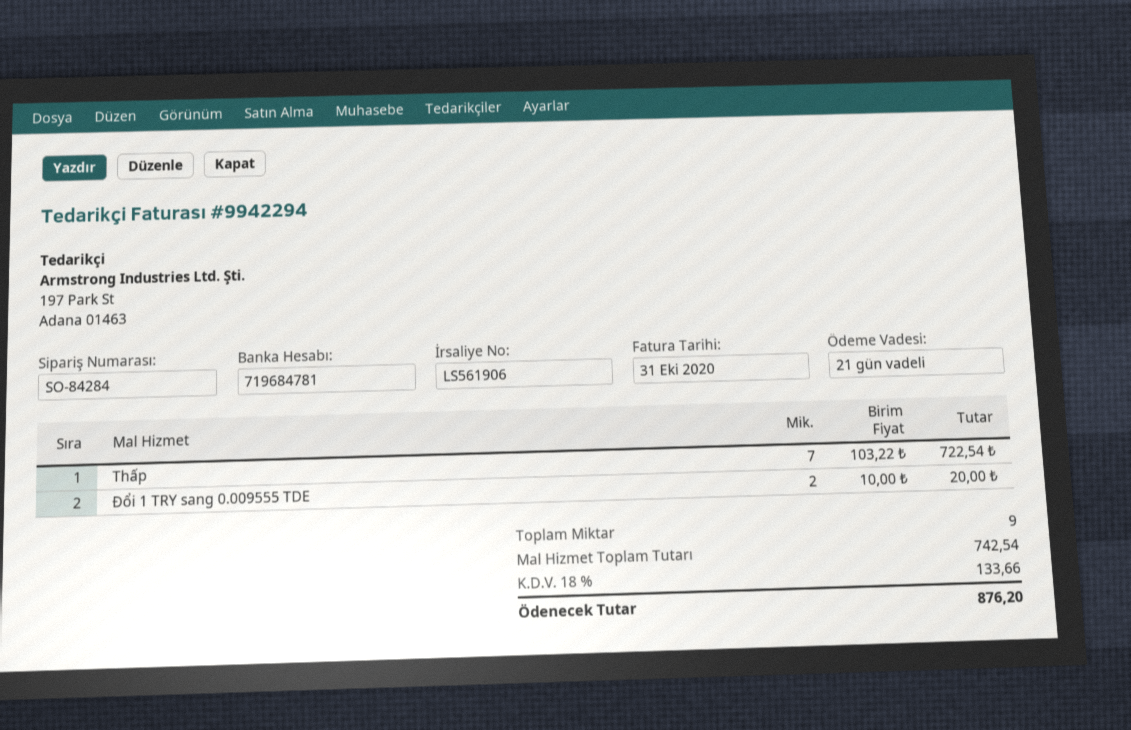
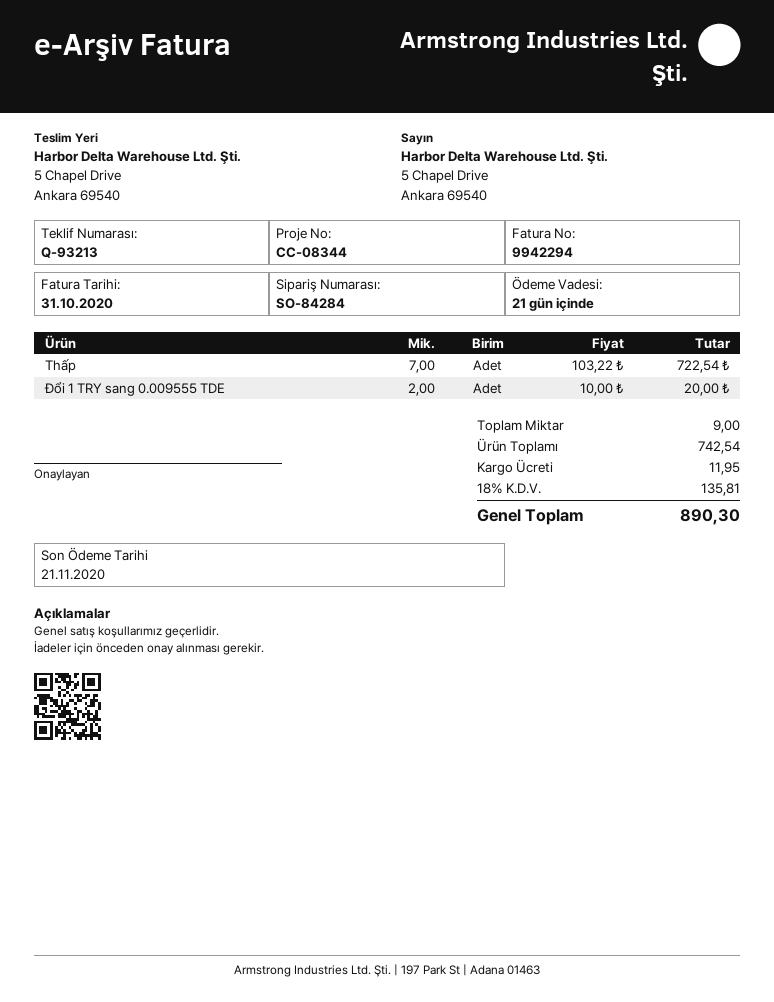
shipping: none -> 11.95
tax: 18% = 133.66 -> 18% = 135.81
total: 876.20 -> 890.30

